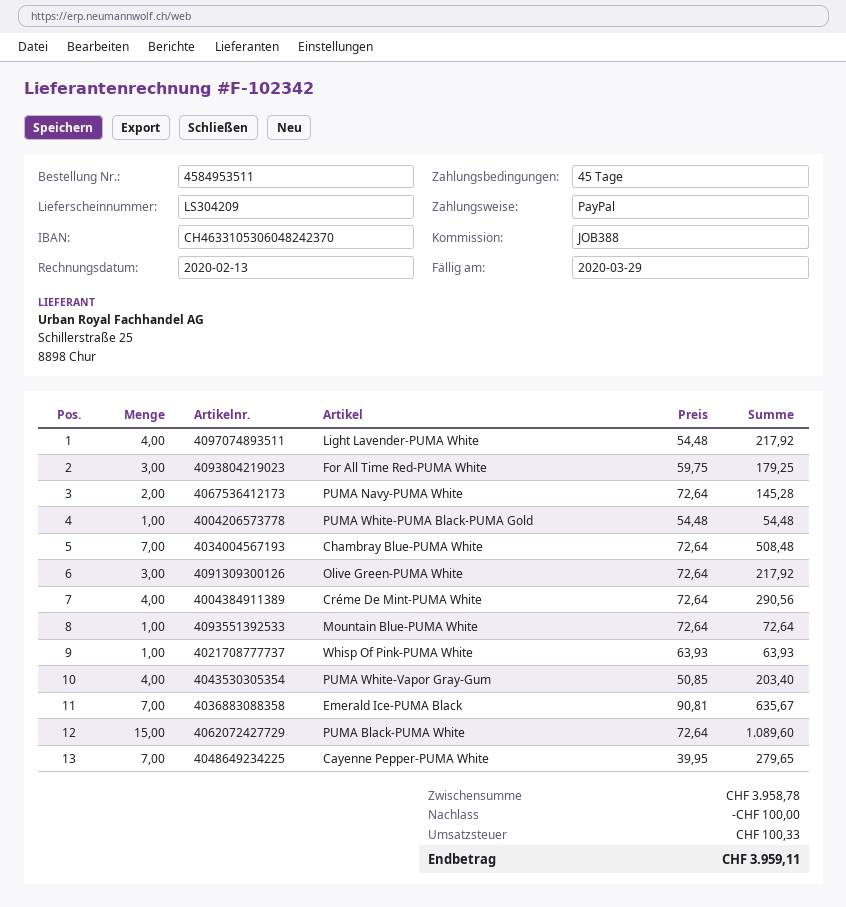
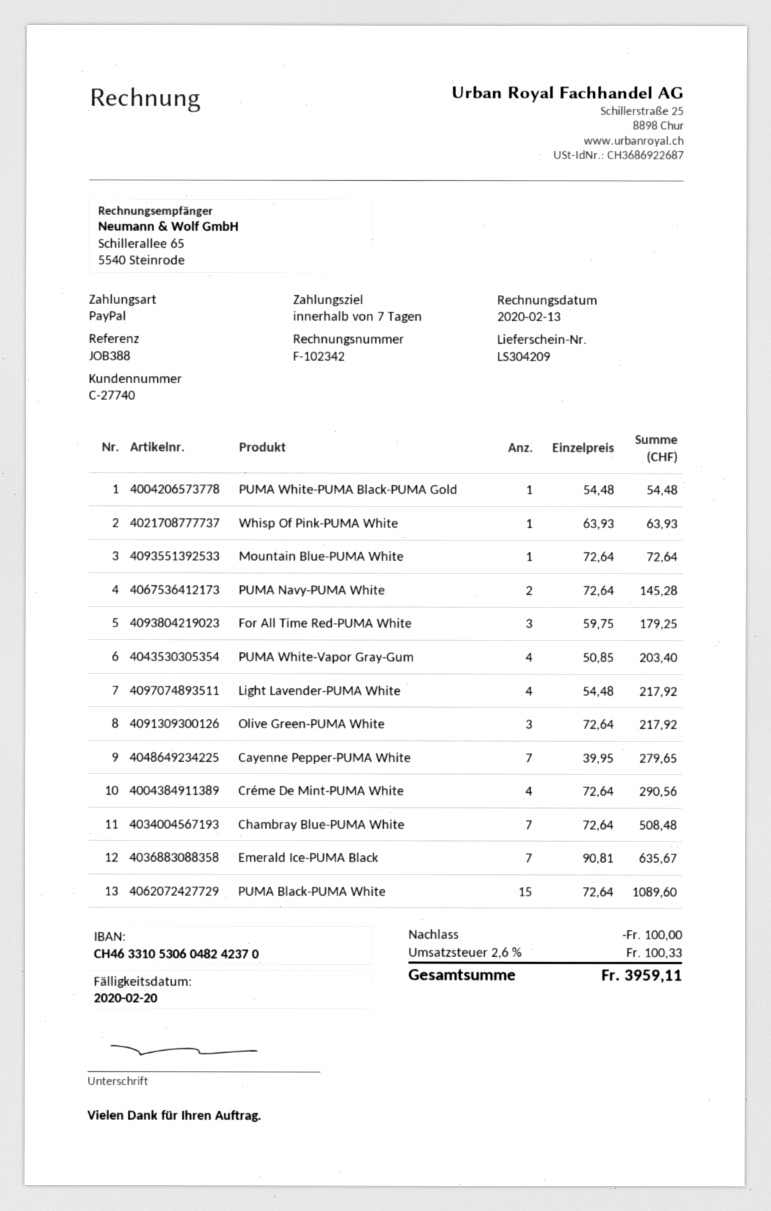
payment terms: 45 days -> 7 days
due date: 2020-03-29 -> 2020-02-20

